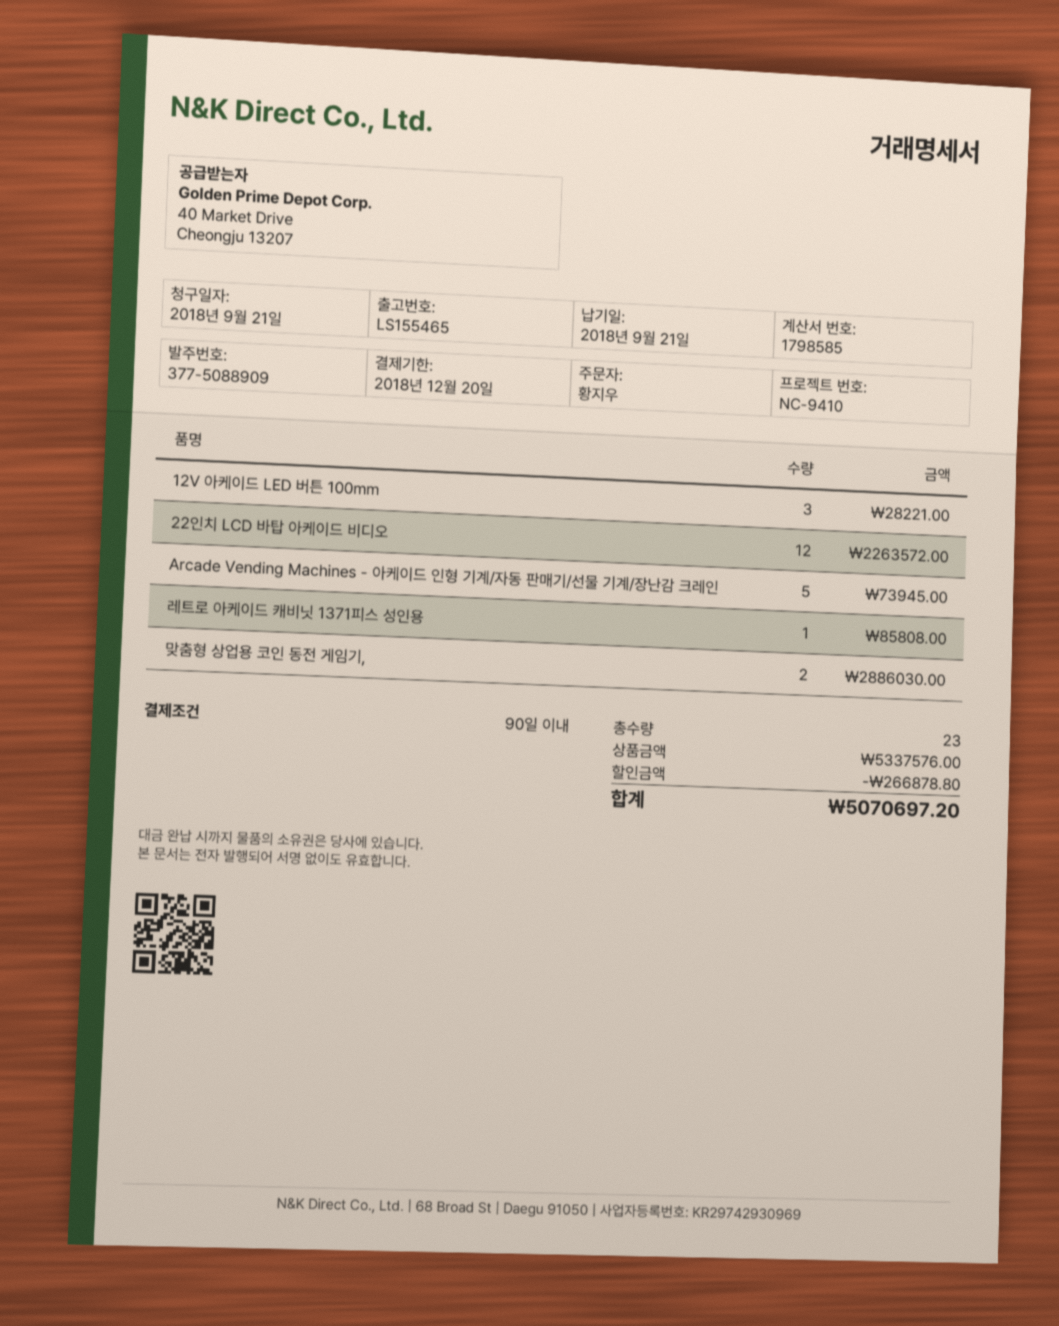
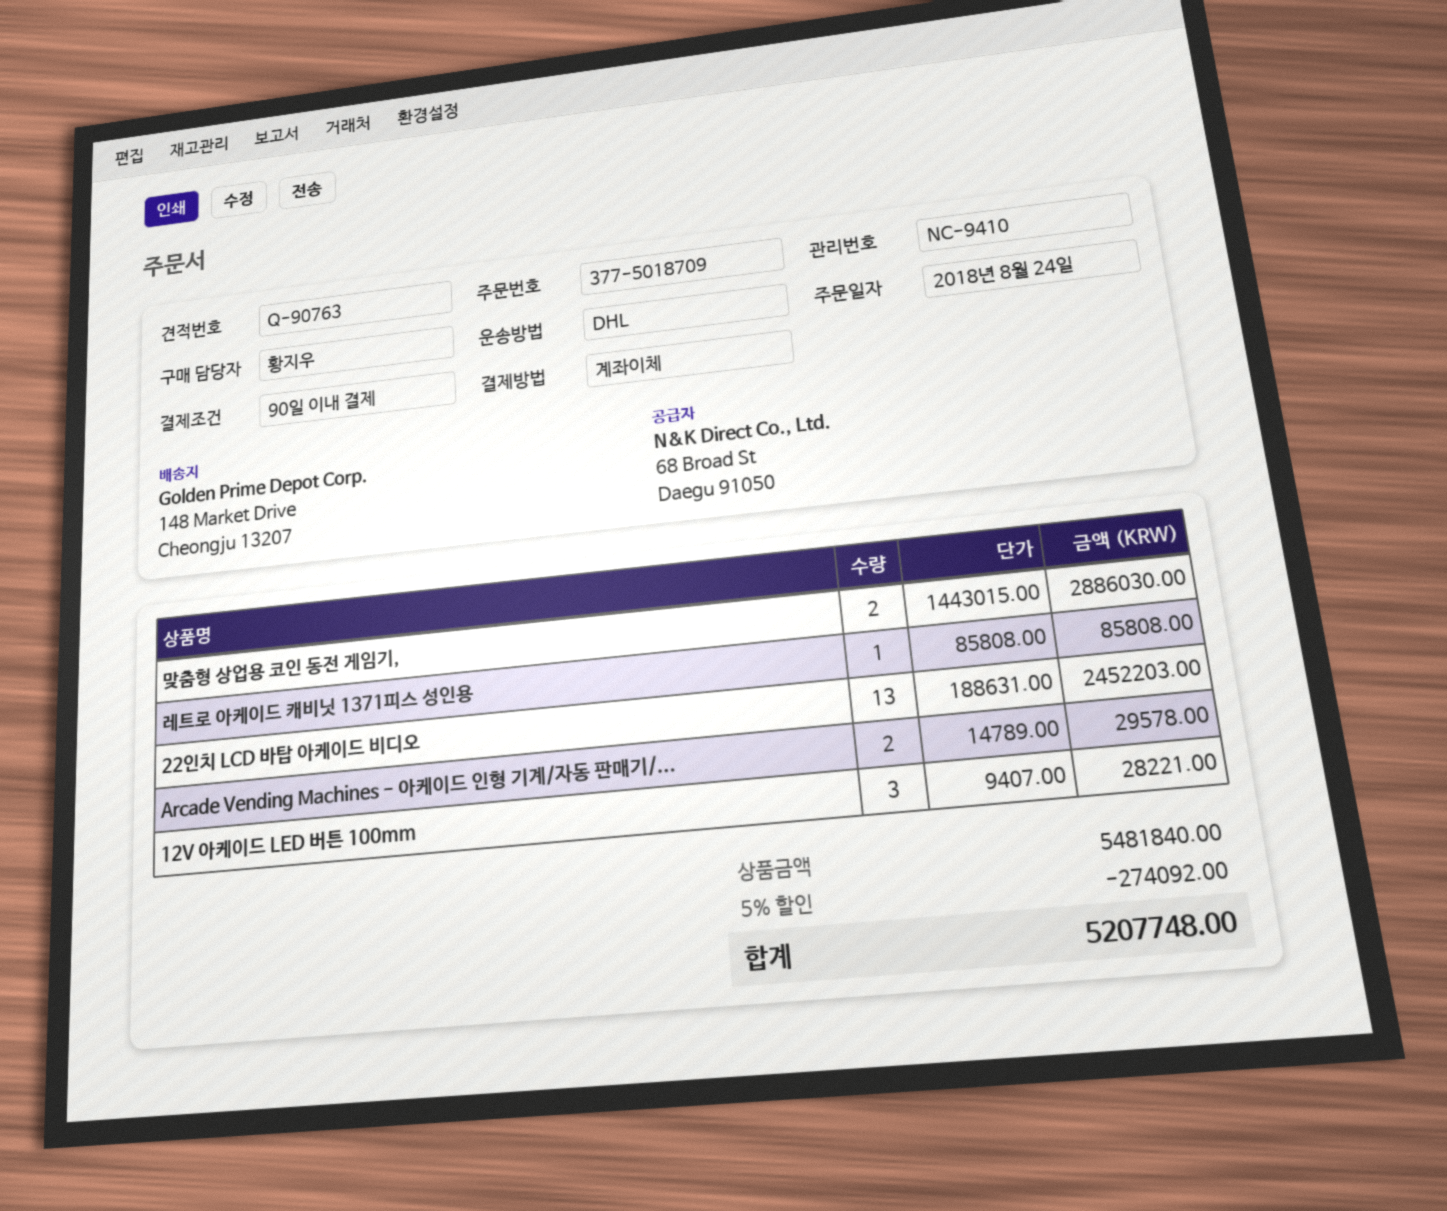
order number: 377-5088909 -> 377-5018709
22인치 LCD 바탑 아케이드 비디오: 12 for 2263572.00 -> 13 for 2452203.00
Arcade Vending Machines - 아케이드 인형 기계/자동 판매기/선물 기계/장난감 크레인: 5 for 73945.00 -> 2 for 29578.00
subtotal: 5337576.00 -> 5481840.00
discount: 266878.80 -> 274092.00
total: 5070697.20 -> 5207748.00

